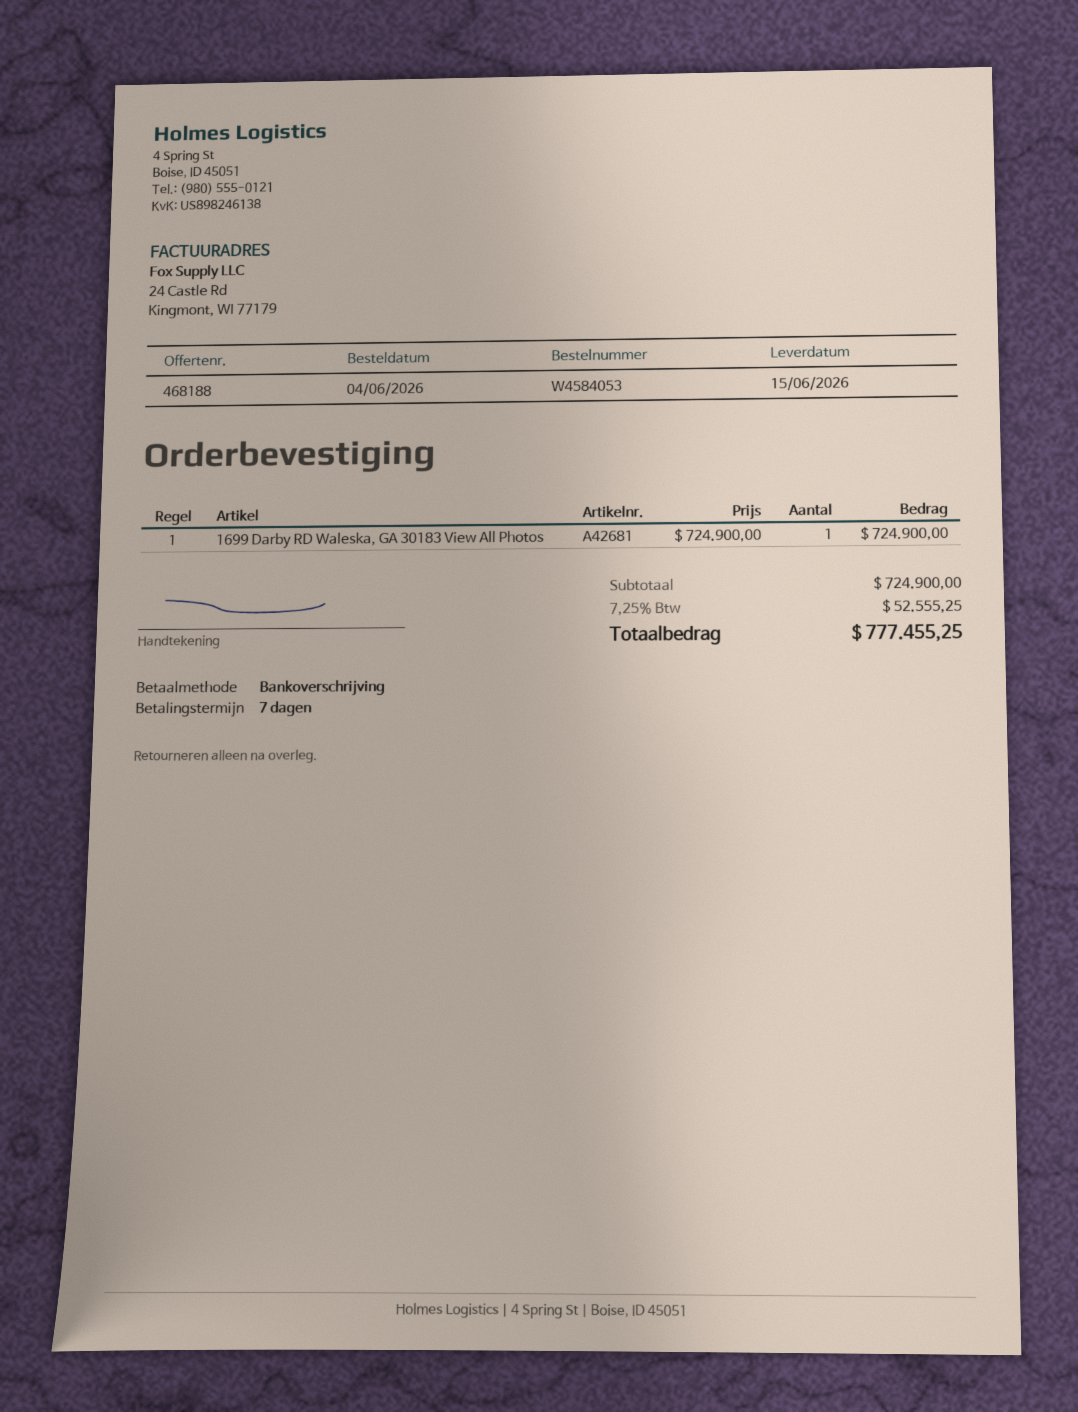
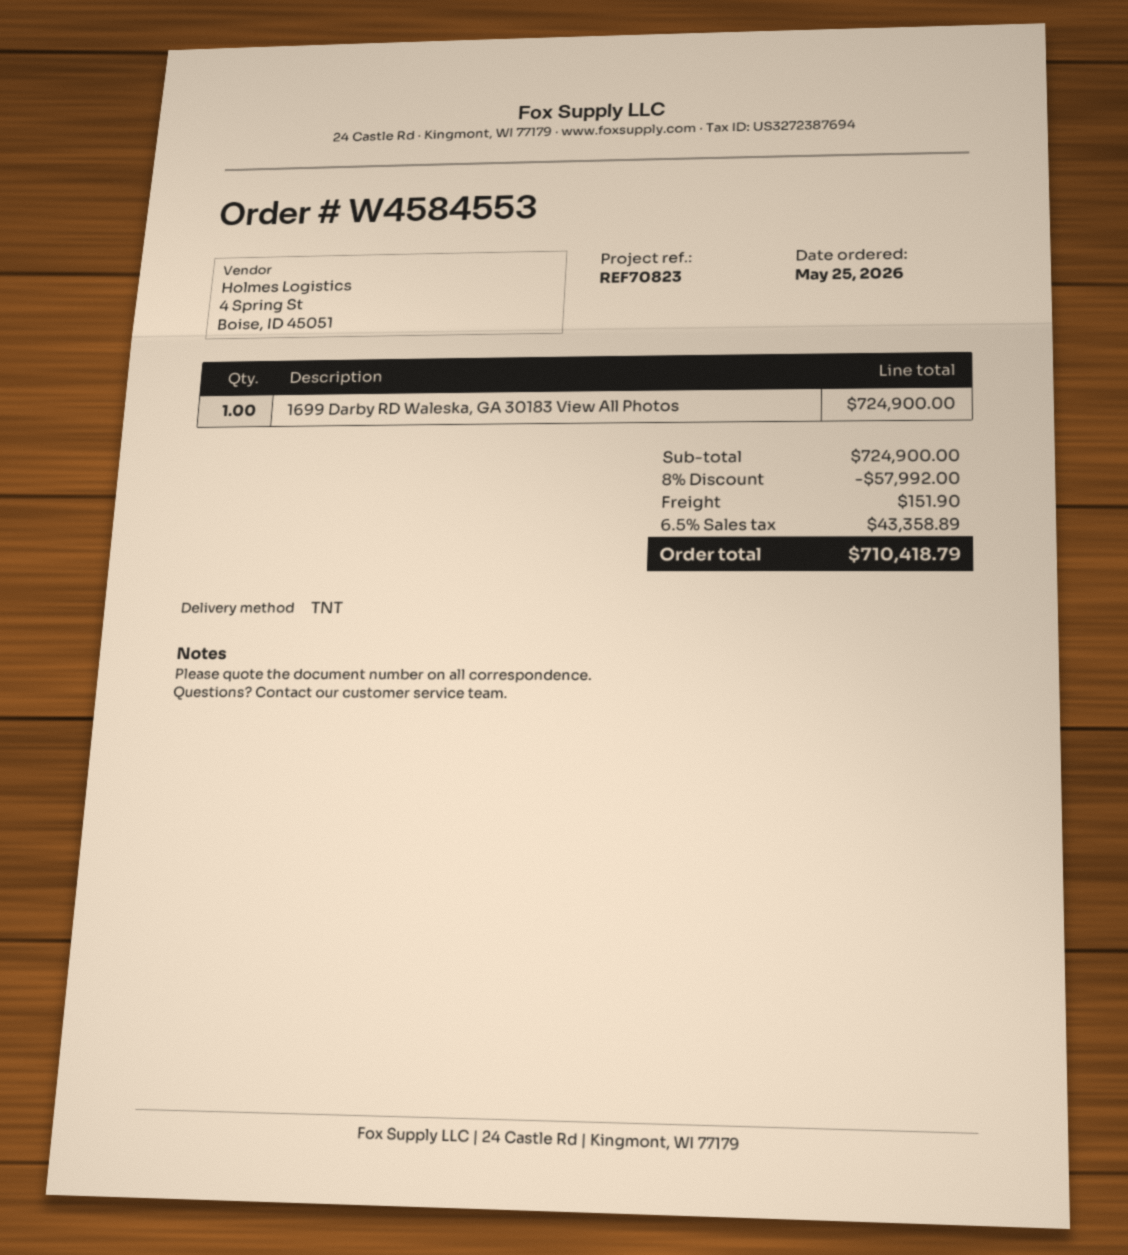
order number: W4584053 -> W4584553
order date: 2026-06-04 -> 2026-05-25
discount: none -> 8% = 57992.00
shipping: none -> 151.90
tax: 7.25% = 52555.25 -> 6.5% = 43358.89
total: 777455.25 -> 710418.79

